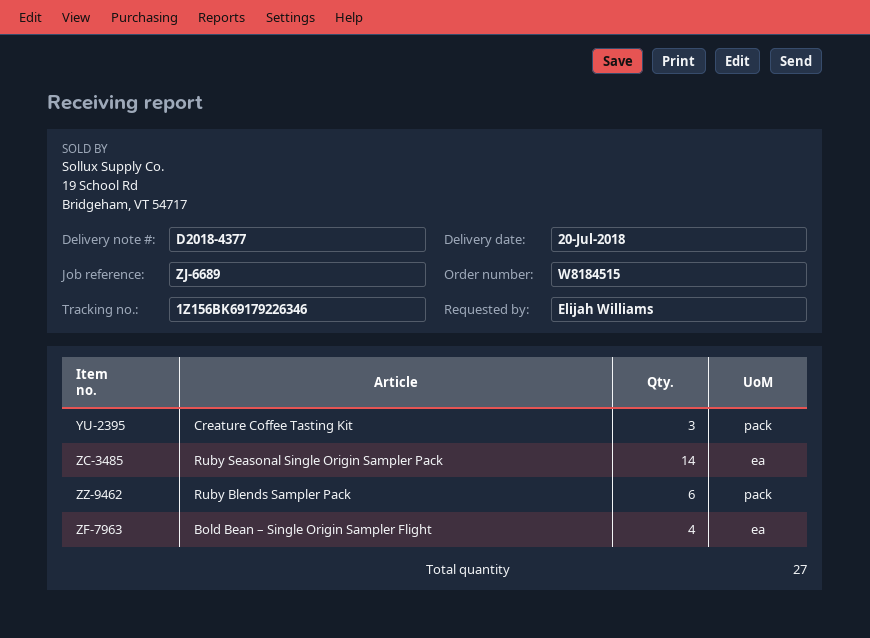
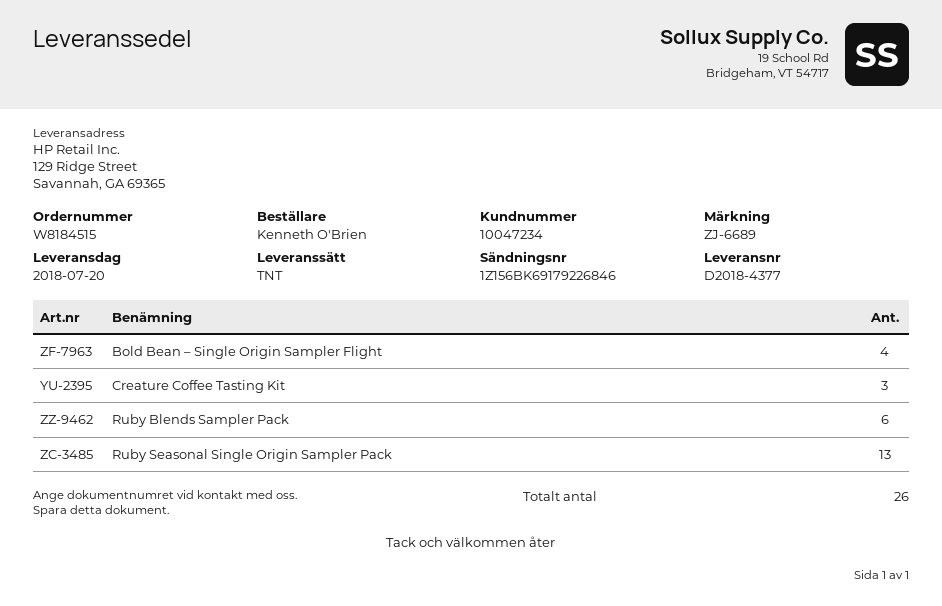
ordered by: Elijah Williams -> Kenneth O'Brien
tracking number: 1Z156BK69179226346 -> 1Z156BK69179226846
Ruby Seasonal Single Origin Sampler Pack: 14 -> 13
total quantity: 27 -> 26

